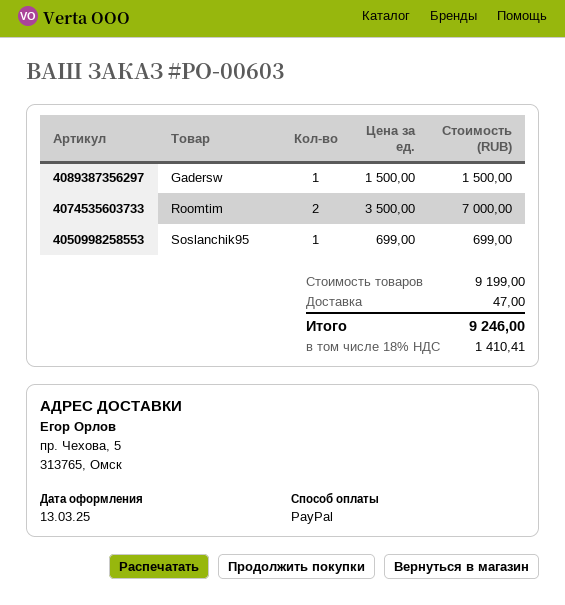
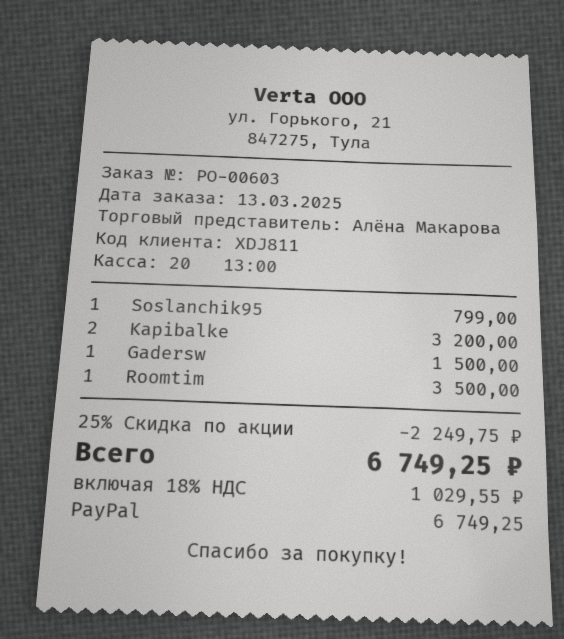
Roomtim: 2 for 7000.00 -> 1 for 3500.00
Soslanchik95: 1 for 699.00 -> 1 for 799.00
Kapibalke: none -> 2 for 3200.00
discount: none -> 25% = 2249.75
shipping: 47.00 -> none
tax: 18% = 1410.41 -> 18% = 1029.55
total: 9246.00 -> 6749.25

